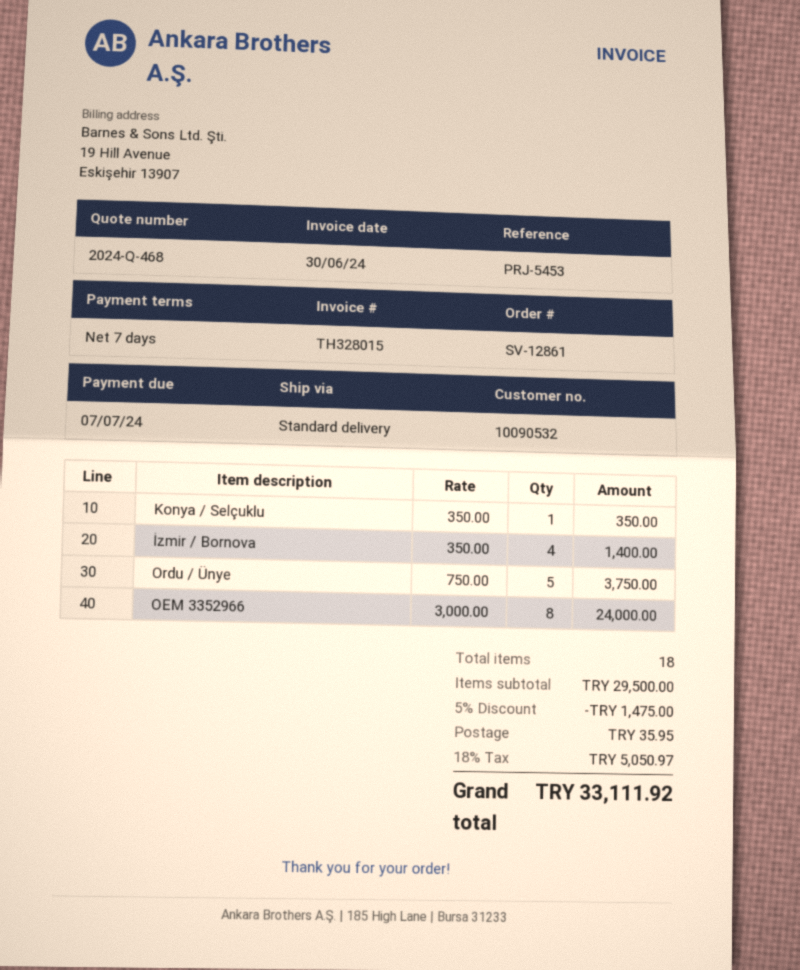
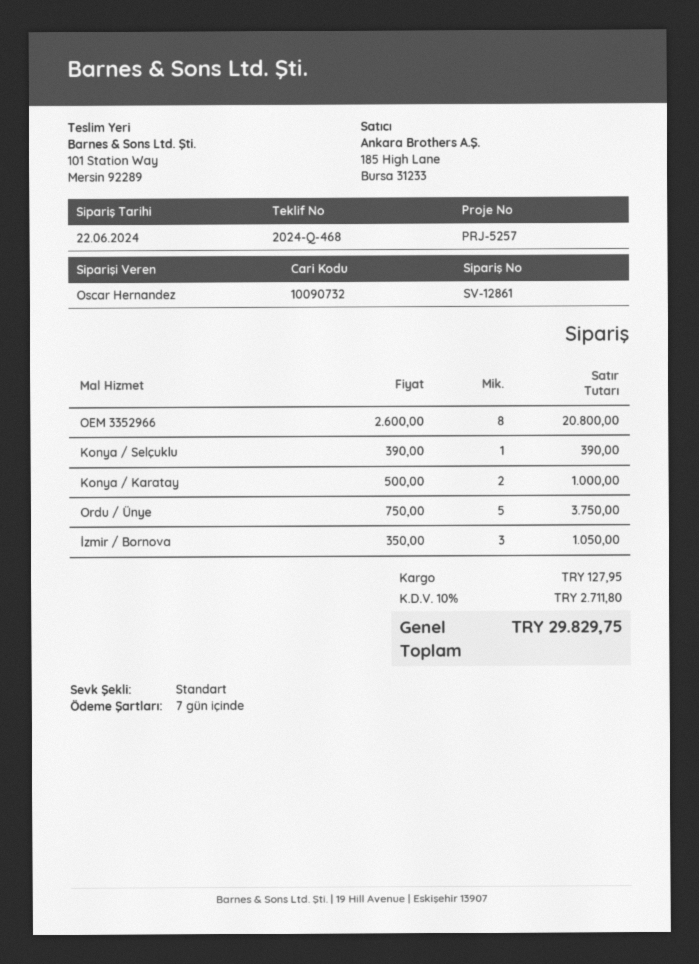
customer number: 10090532 -> 10090732
reference: PRJ-5453 -> PRJ-5257
Konya / Selçuklu: 1 x 350.00 = 350.00 -> 1 x 390.00 = 390.00
İzmir / Bornova: 4 x 350.00 = 1400.00 -> 3 x 350.00 = 1050.00
OEM 3352966: 8 x 3000.00 = 24000.00 -> 8 x 2600.00 = 20800.00
Konya / Karatay: none -> 2 x 500.00 = 1000.00
discount: 5% = 1475.00 -> none
shipping: 35.95 -> 127.95
tax: 18% = 5050.97 -> 10% = 2711.80
total: 33111.92 -> 29829.75

